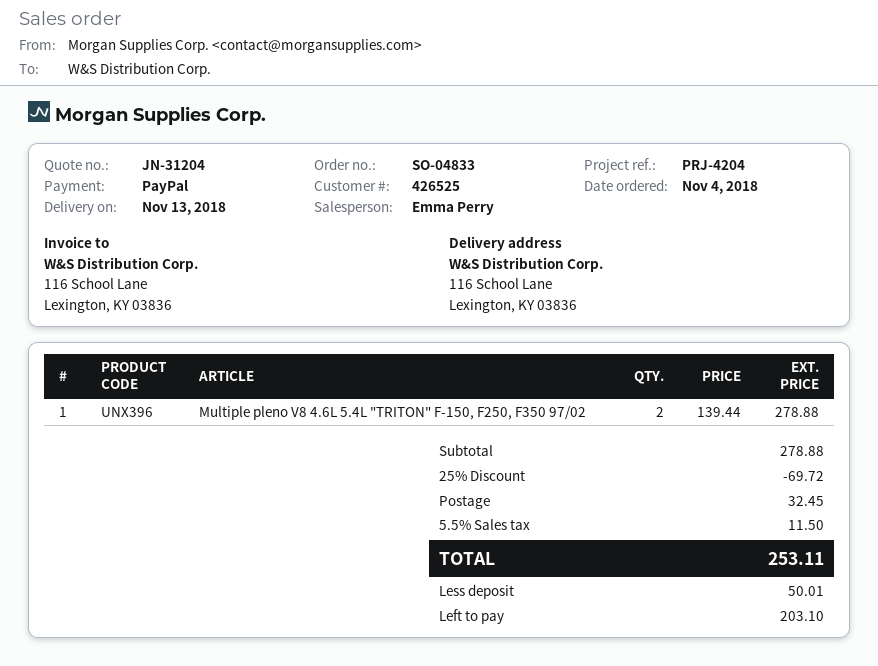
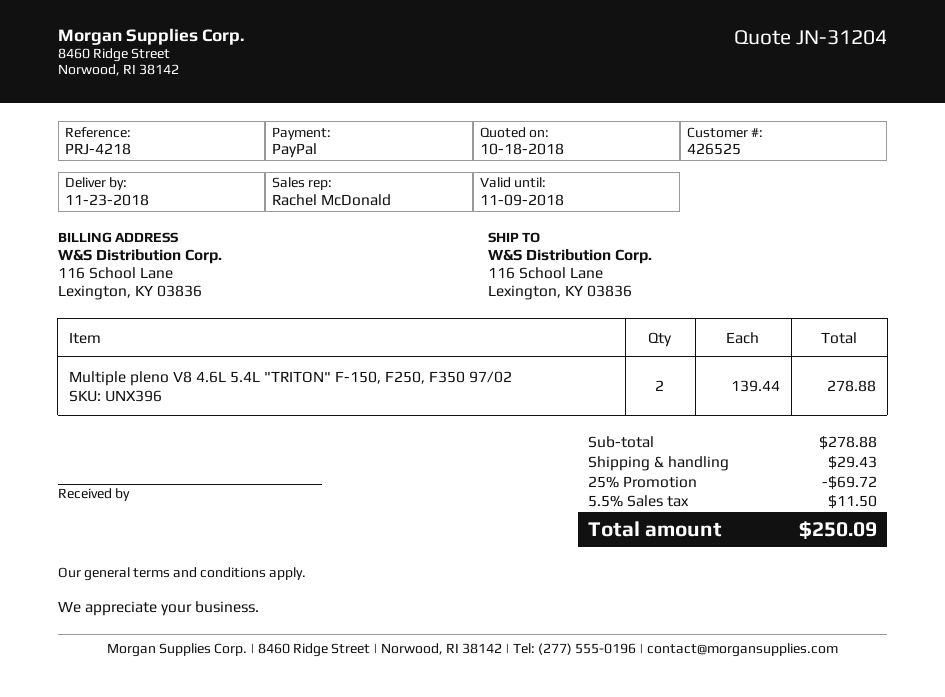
delivery date: 2018-11-13 -> 2018-11-23
reference: PRJ-4204 -> PRJ-4218
sales rep: Emma Perry -> Rachel McDonald
shipping: 32.45 -> 29.43
total: 253.11 -> 250.09

